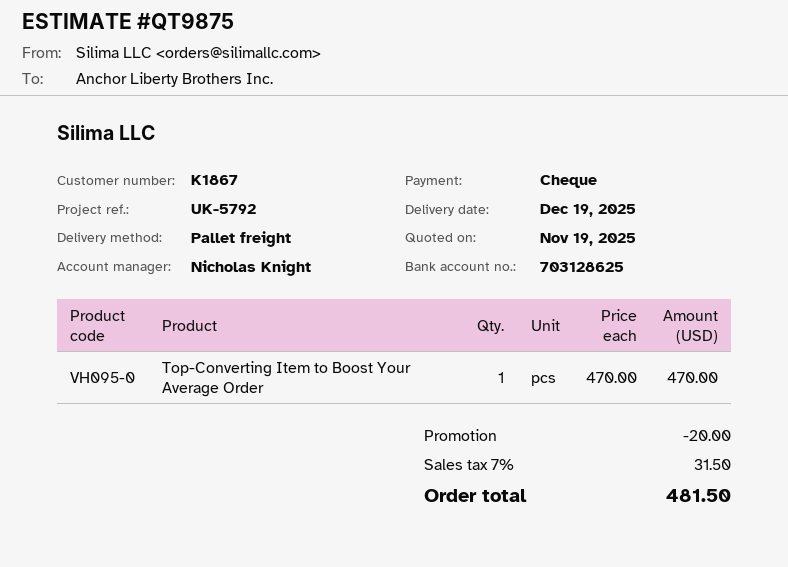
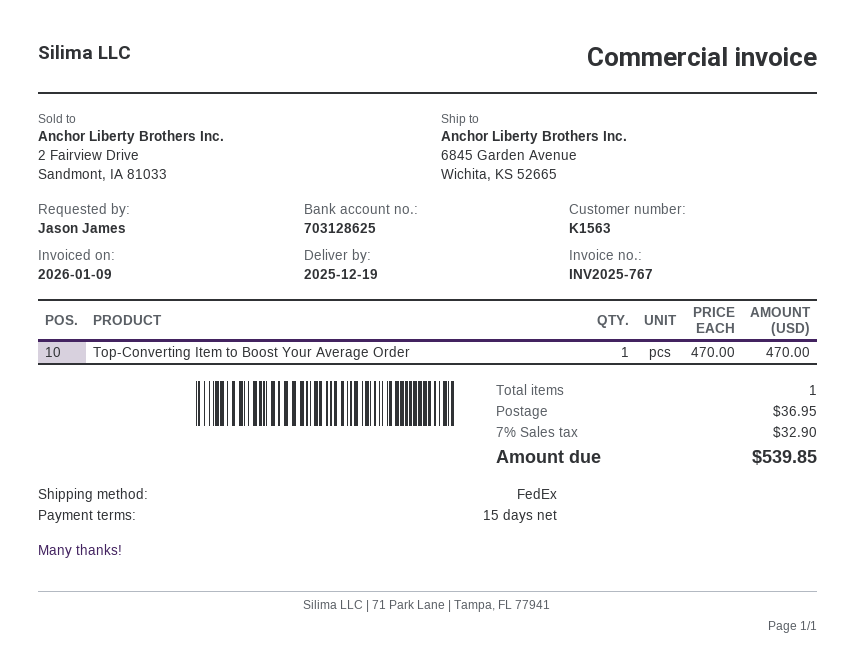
customer number: K1867 -> K1563
shipping method: pallet freight -> FedEx
discount: 20.00 -> none
shipping: none -> 36.95
tax: 7% = 31.50 -> 7% = 32.90
total: 481.50 -> 539.85

